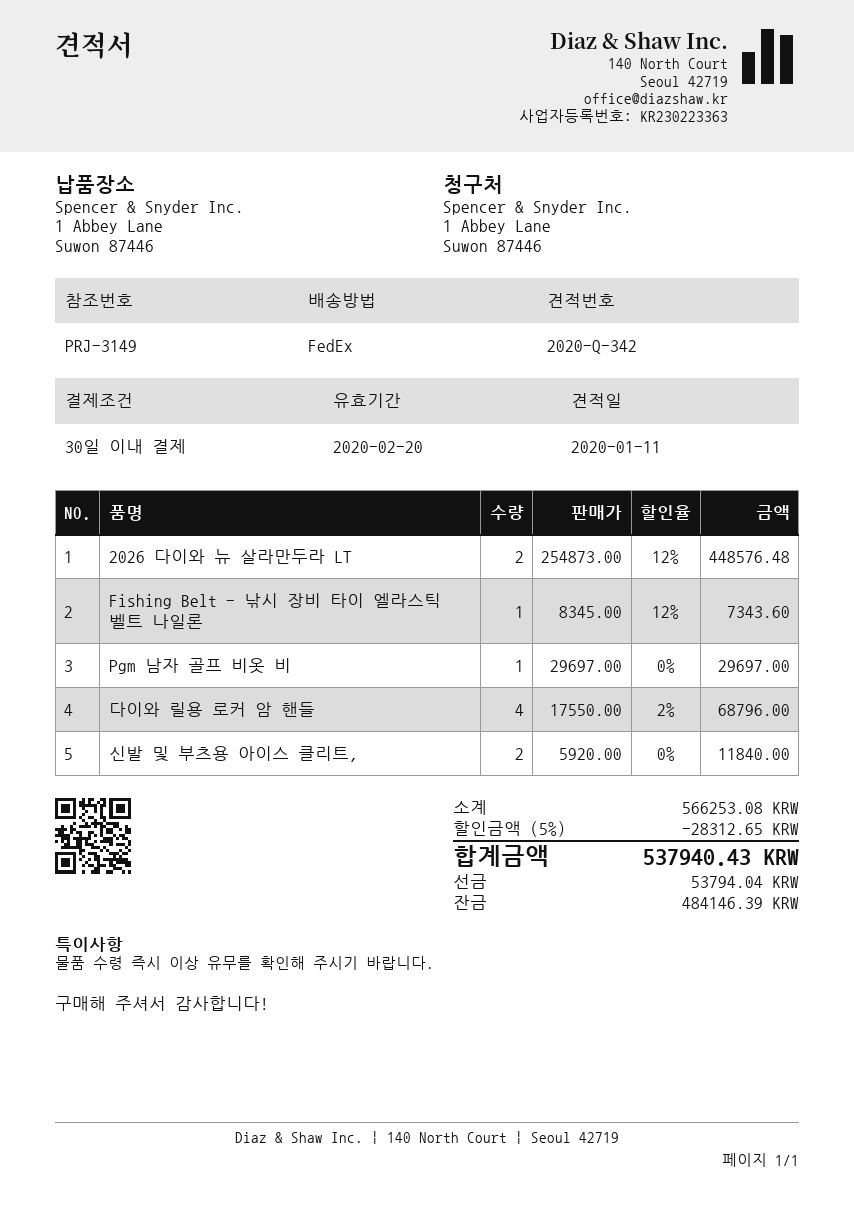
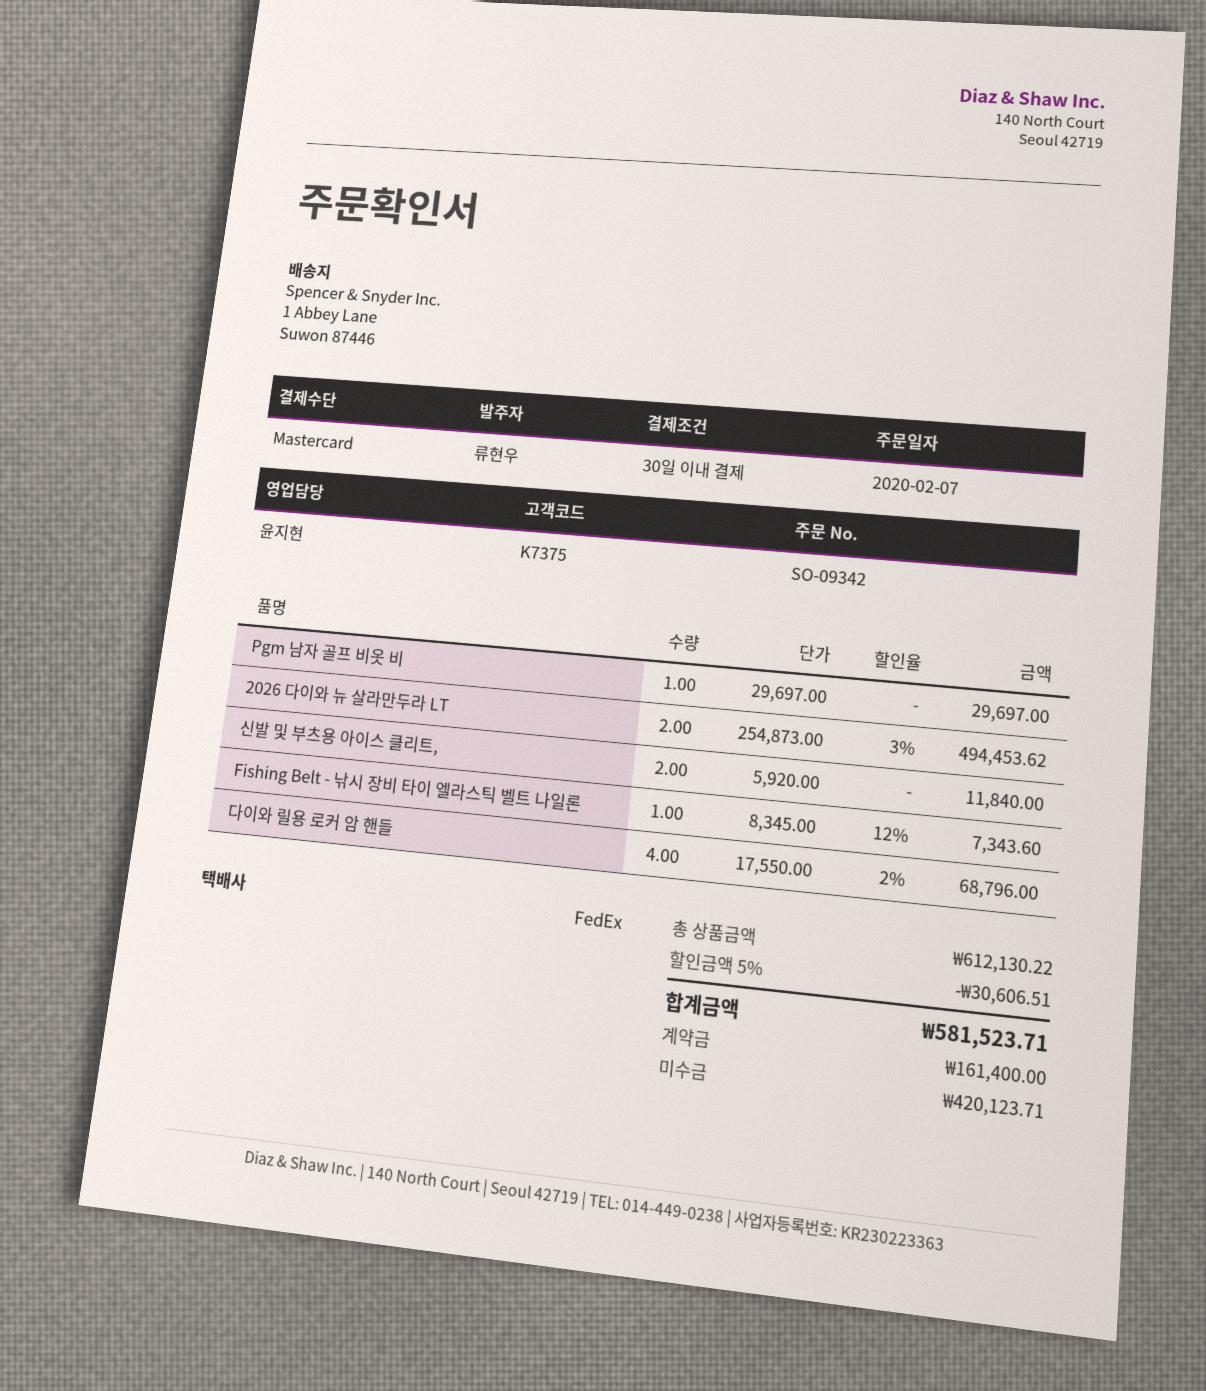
2026 다이와 뉴 살라만두라 LT: 2 x 254873.00 - 12% = 448576.48 -> 2 x 254873.00 - 3% = 494453.62
subtotal: 566253.08 -> 612130.22
discount: 5% = 28312.65 -> 5% = 30606.51
total: 537940.43 -> 581523.71
deposit: 53794.04 -> 161400.00
balance: 484146.39 -> 420123.71

